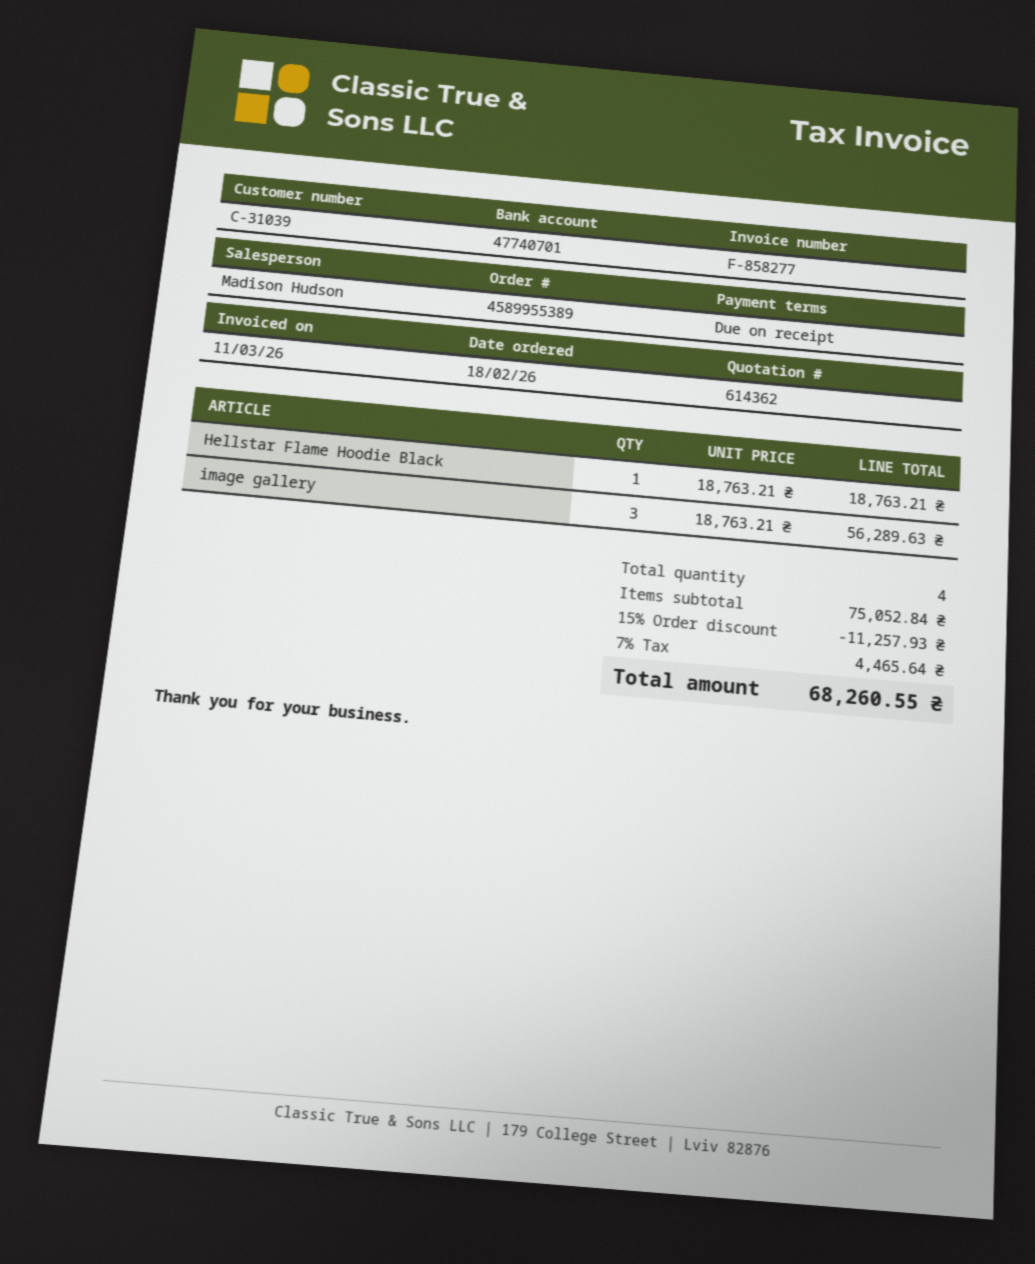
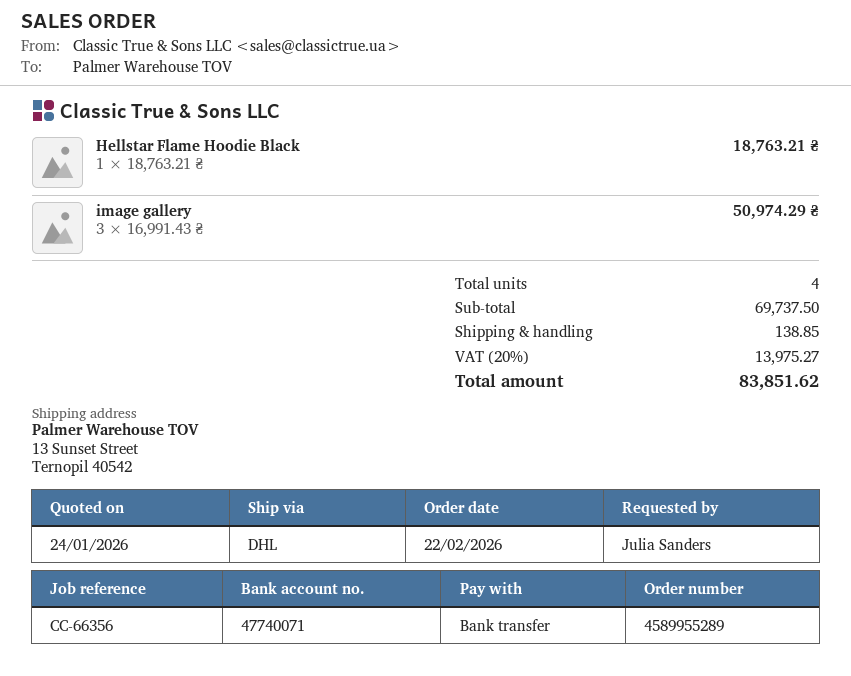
order number: 4589955389 -> 4589955289
order date: 2026-02-18 -> 2026-02-22
bank account: 47740701 -> 47740071
image gallery: 3 x 18763.21 = 56289.63 -> 3 x 16991.43 = 50974.29
subtotal: 75052.84 -> 69737.50
discount: 15% = 11257.93 -> none
shipping: none -> 138.85
tax: 7% = 4465.64 -> 20% = 13975.27
total: 68260.55 -> 83851.62

